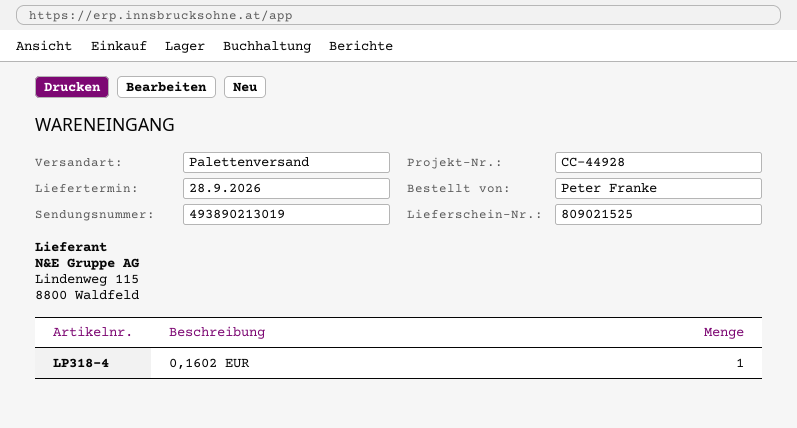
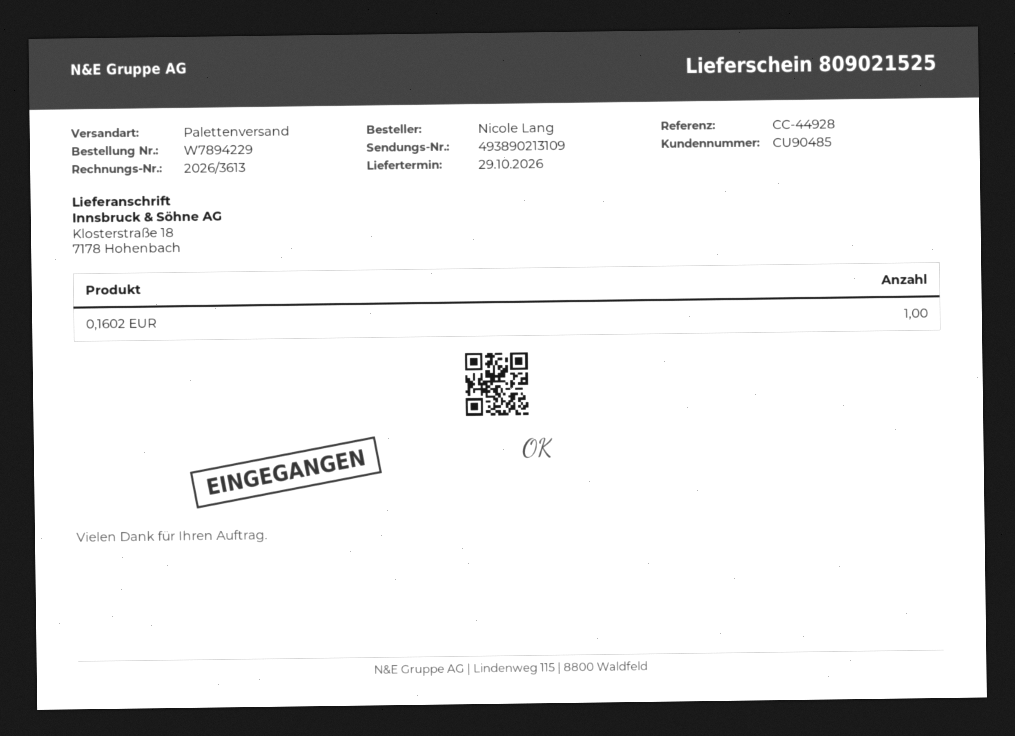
delivery date: 2026-09-28 -> 2026-10-29
ordered by: Peter Franke -> Nicole Lang
tracking number: 493890213019 -> 493890213109

